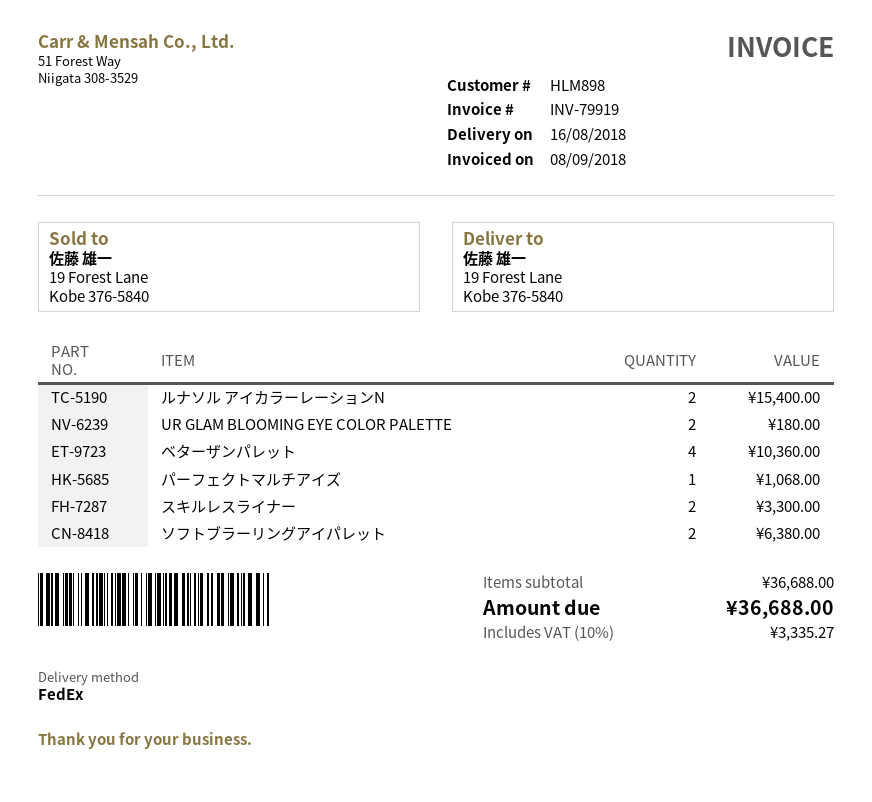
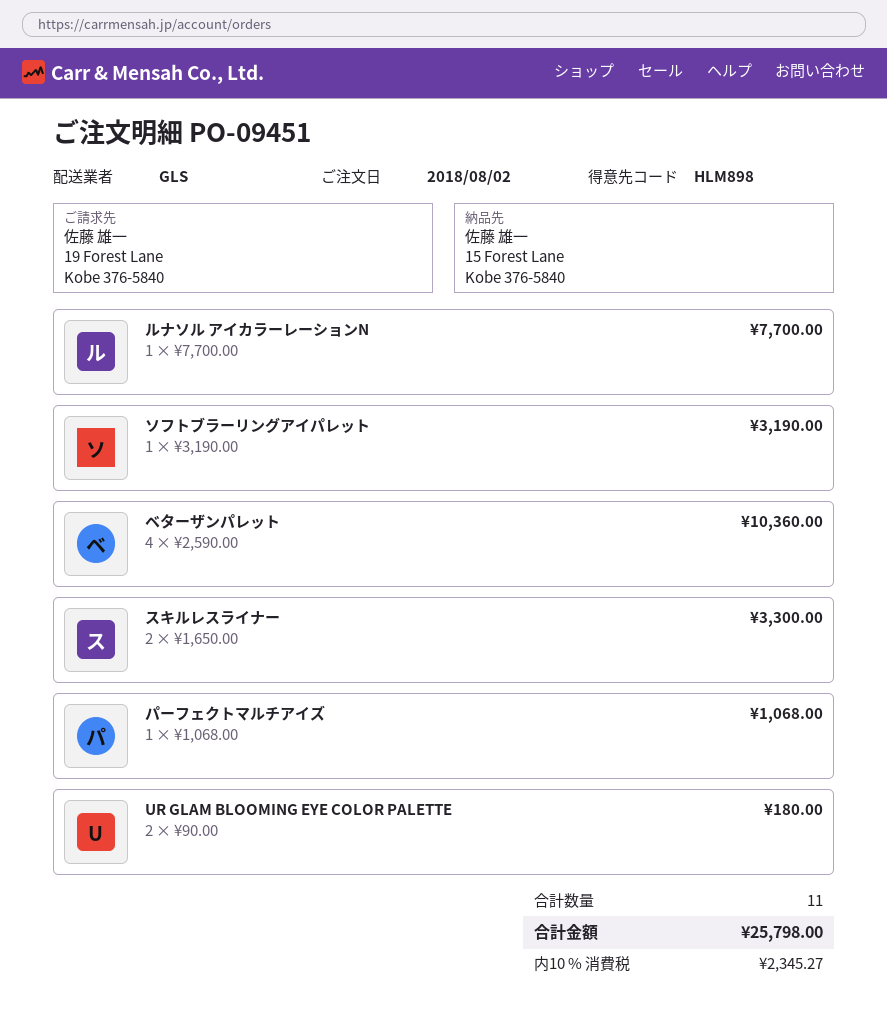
shipping method: FedEx -> GLS
ship to: 19 Forest Lane, Kobe 376-5840 -> 15 Forest Lane, Kobe 376-5840
ルナソル アイカラーレーションN: 2 for 15400.00 -> 1 for 7700.00
ソフトブラーリングアイパレット: 2 for 6380.00 -> 1 for 3190.00
tax: 10% = 3335.27 -> 10% = 2345.27
total: 36688.00 -> 25798.00

